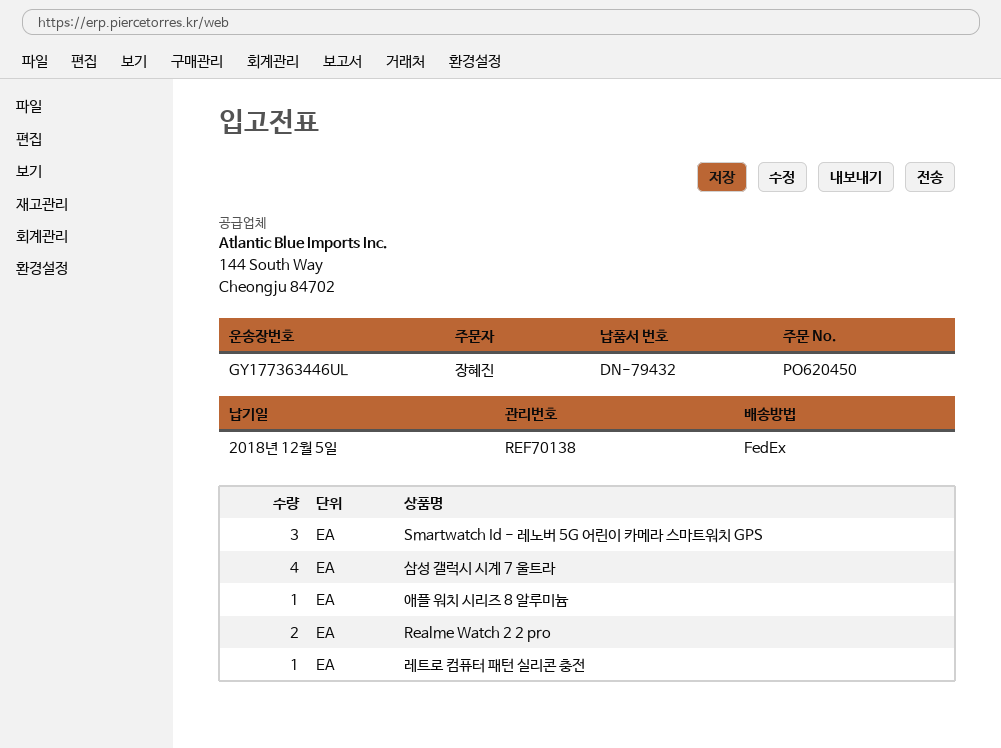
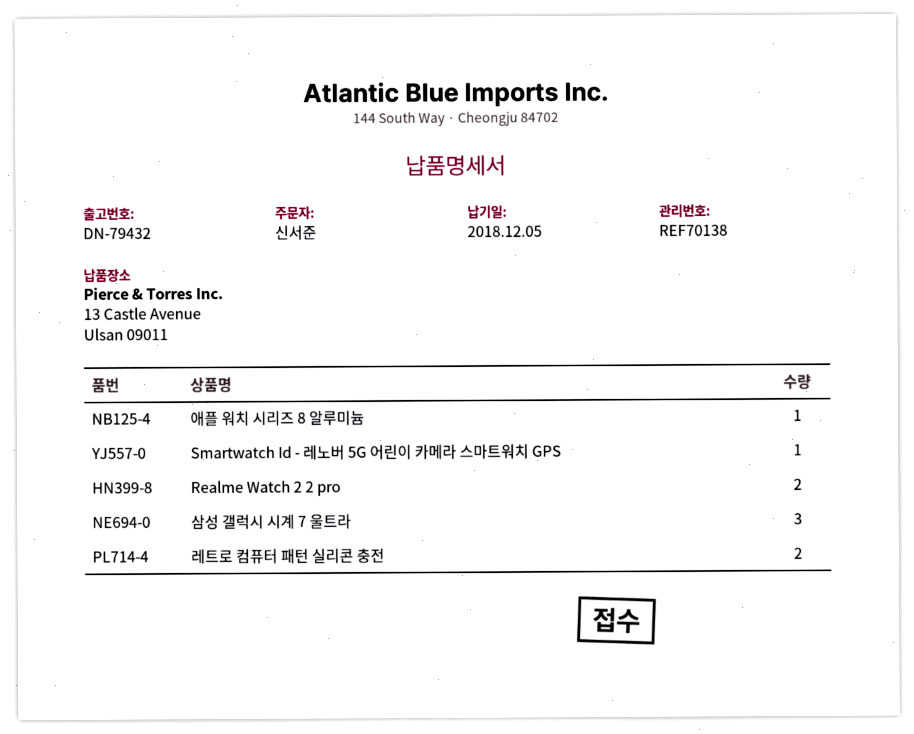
ordered by: 장혜진 -> 신서준
Smartwatch Id - 레노버 5G 어린이 카메라 스마트워치 GPS: 3 -> 1
삼성 갤럭시 시계 7 울트라: 4 -> 3
레트로 컴퓨터 패턴 실리콘 충전: 1 -> 2

